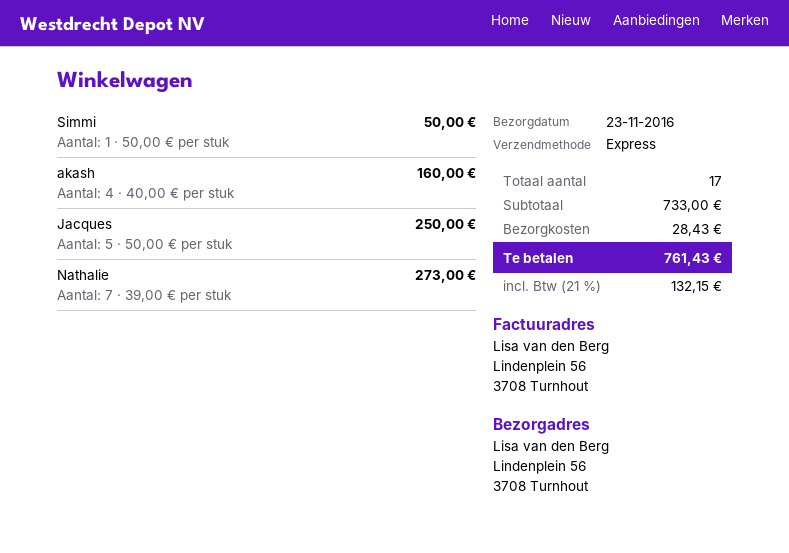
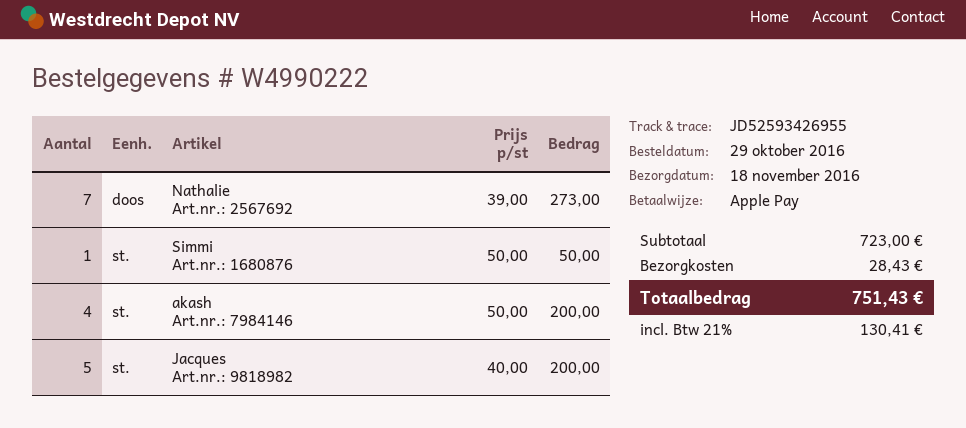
delivery date: 2016-11-23 -> 2016-11-18
akash: 4 x 40.00 = 160.00 -> 4 x 50.00 = 200.00
Jacques: 5 x 50.00 = 250.00 -> 5 x 40.00 = 200.00
subtotal: 733.00 -> 723.00
tax: 21% = 132.15 -> 21% = 130.41
total: 761.43 -> 751.43

